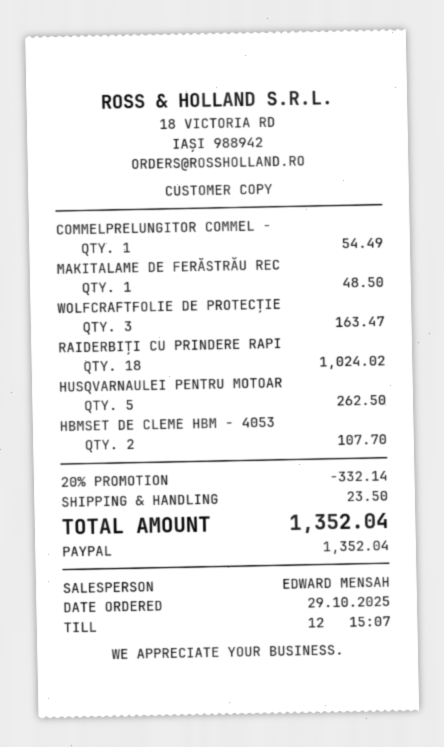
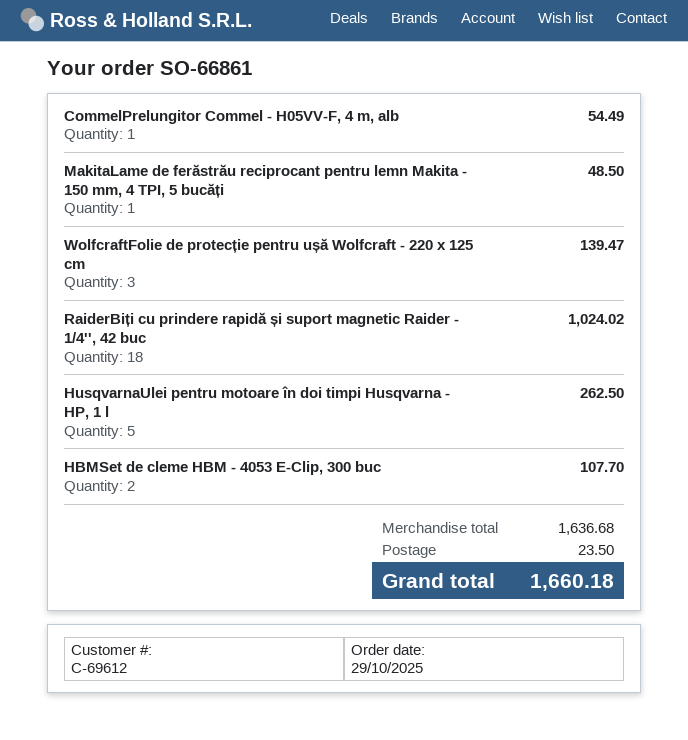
WOLFCRAFTFOLIE DE PROTECȚIE: 3 for 163.47 -> 3 for 139.47
discount: 20% = 332.14 -> none
total: 1352.04 -> 1660.18

